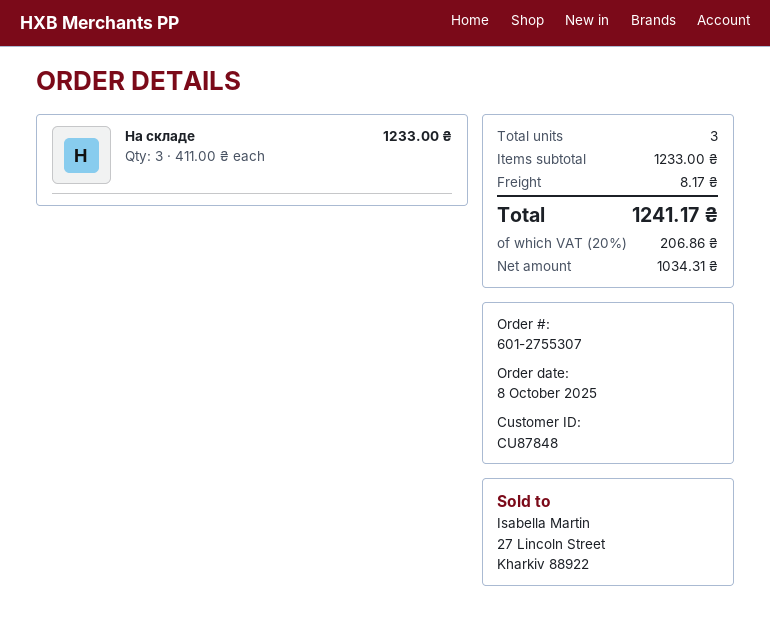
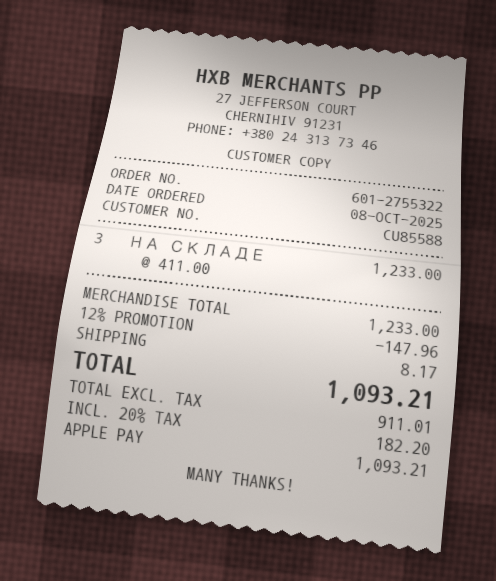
order number: 601-2755307 -> 601-2755322
customer number: CU87848 -> CU85588
discount: none -> 12% = 147.96
net: 1034.31 -> 911.01
tax: 20% = 206.86 -> 20% = 182.20
total: 1241.17 -> 1093.21

